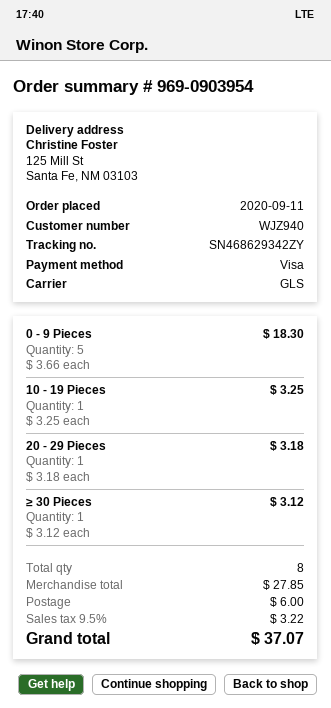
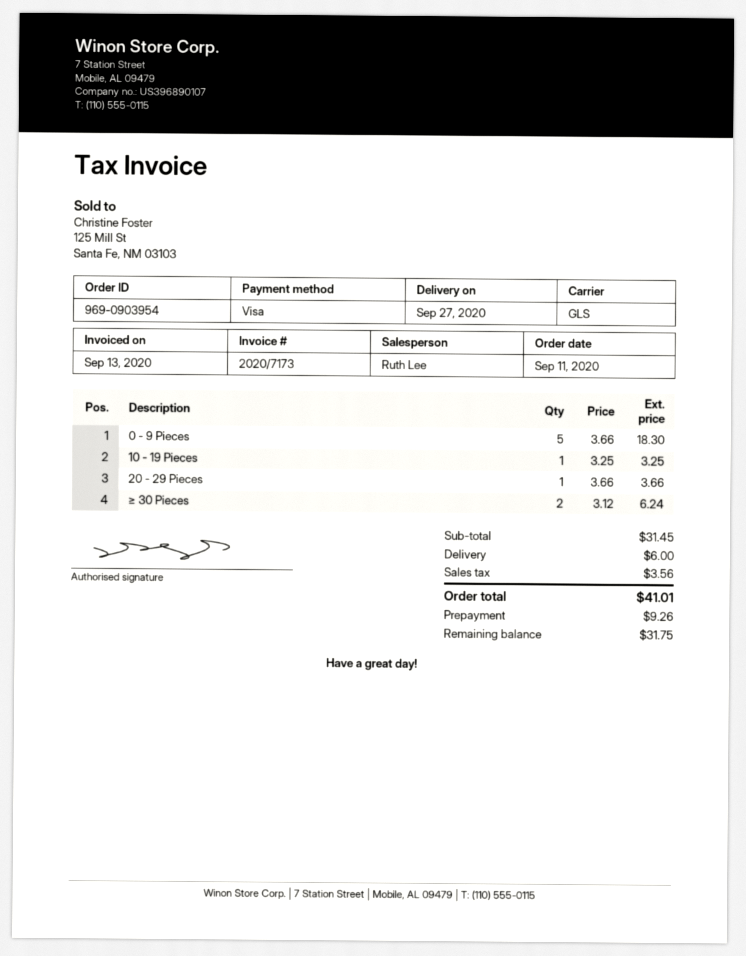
20 - 29 Pieces: 1 x 3.18 = 3.18 -> 1 x 3.66 = 3.66
≥ 30 Pieces: 1 x 3.12 = 3.12 -> 2 x 3.12 = 6.24
subtotal: 27.85 -> 31.45
tax: 3.22 -> 3.56
total: 37.07 -> 41.01

